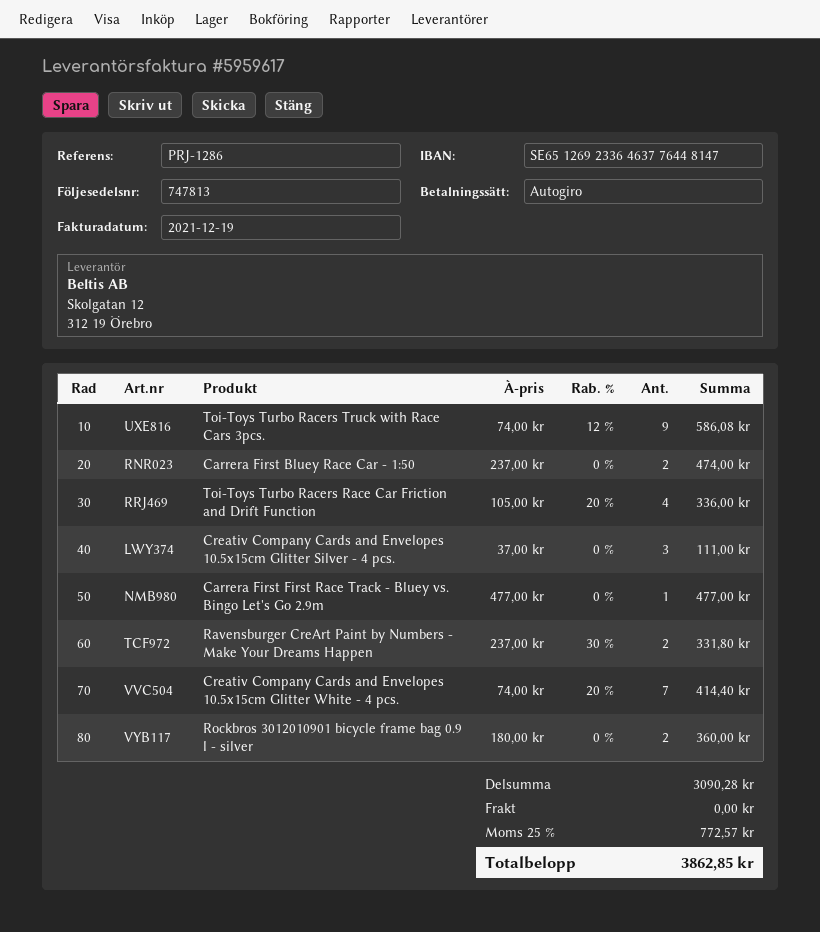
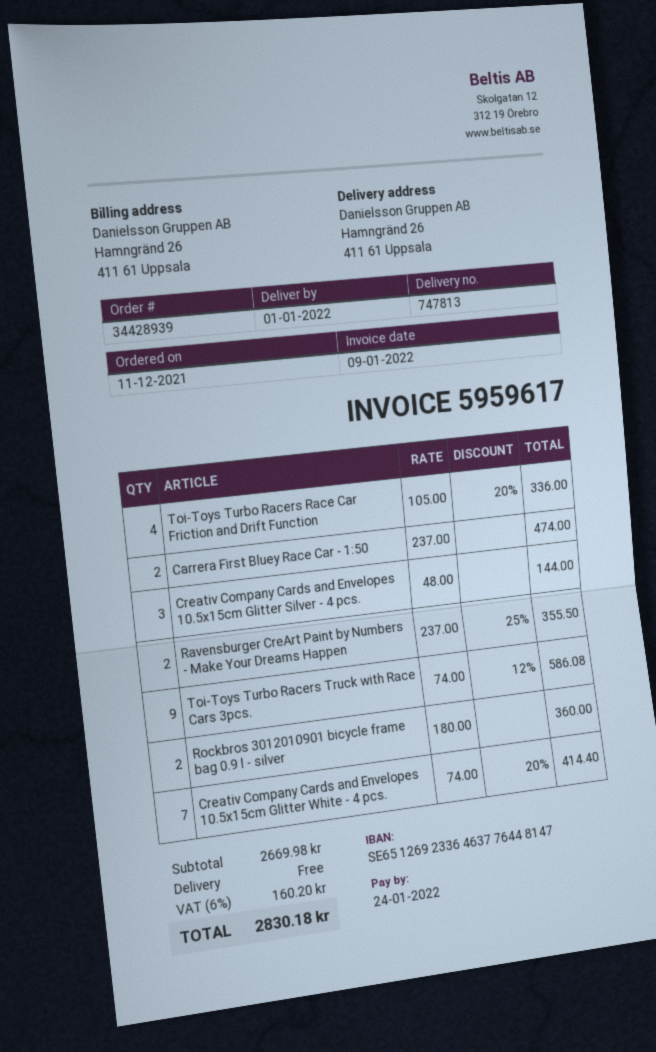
invoice date: 2021-12-19 -> 2022-01-09
Creativ Company Cards and Envelopes 10.5x15cm Glitter Silver - 4 pcs.: 3 x 37.00 = 111.00 -> 3 x 48.00 = 144.00
Carrera First First Race Track - Bluey vs. Bingo Let's Go 2.9m: 1 x 477.00 = 477.00 -> none
Ravensburger CreArt Paint by Numbers - Make Your Dreams Happen: 2 x 237.00 - 30% = 331.80 -> 2 x 237.00 - 25% = 355.50
subtotal: 3090.28 -> 2669.98
tax: 25% = 772.57 -> 6% = 160.20
total: 3862.85 -> 2830.18

